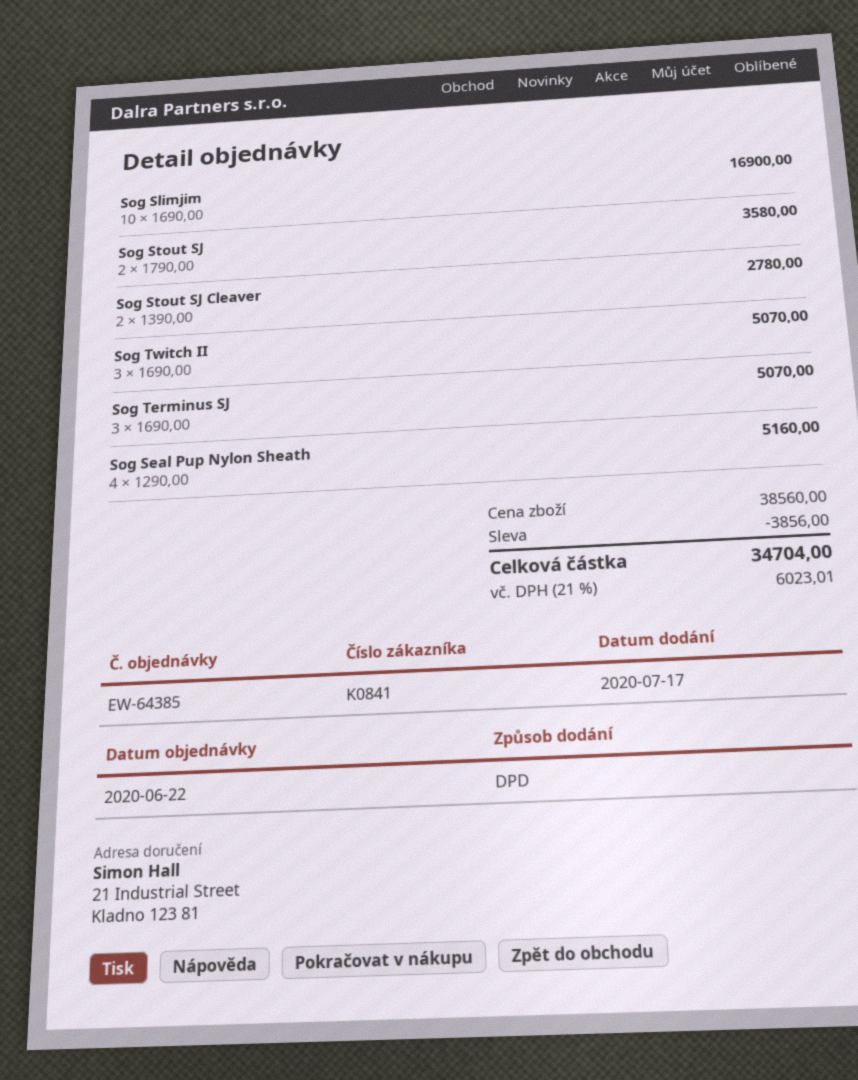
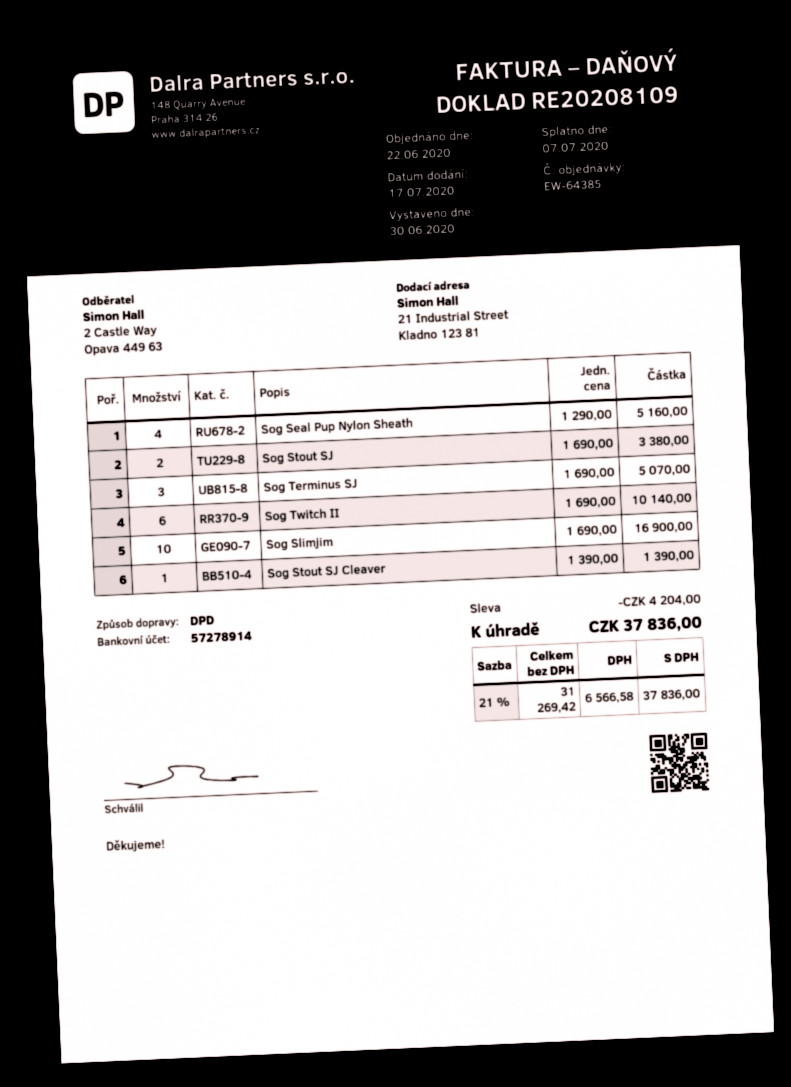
Sog Stout SJ: 2 x 1790.00 = 3580.00 -> 2 x 1690.00 = 3380.00
Sog Stout SJ Cleaver: 2 x 1390.00 = 2780.00 -> 1 x 1390.00 = 1390.00
Sog Twitch II: 3 x 1690.00 = 5070.00 -> 6 x 1690.00 = 10140.00
discount: 3856.00 -> 4204.00
tax: 21% = 6023.01 -> 21% = 6566.58
total: 34704.00 -> 37836.00

